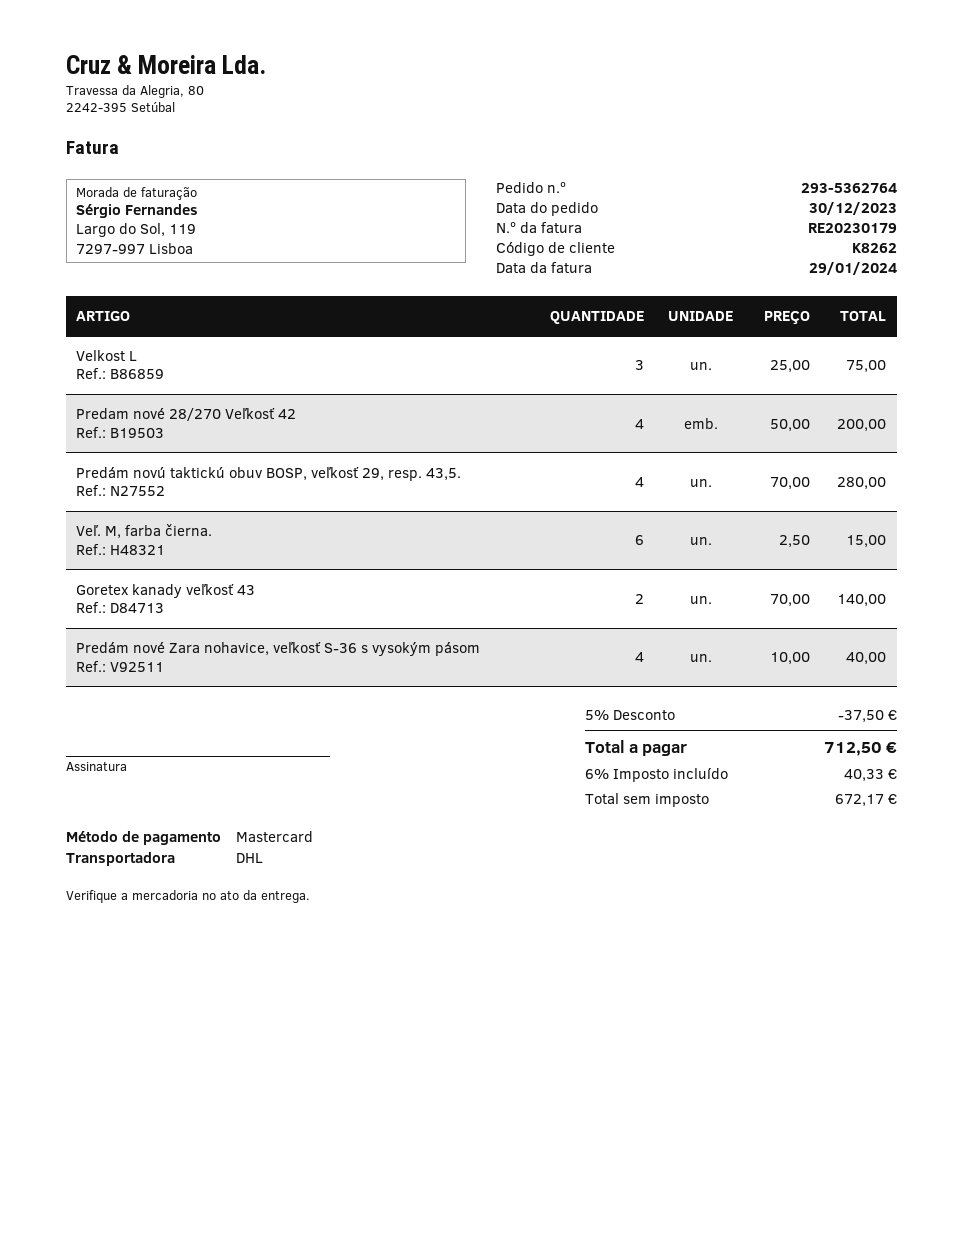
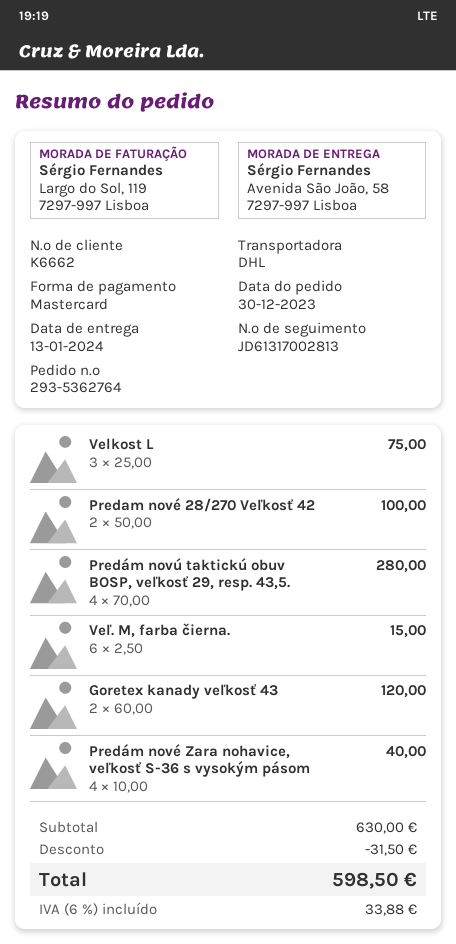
customer number: K8262 -> K6662
Predam nové 28/270 Veľkosť 42: 4 x 50.00 = 200.00 -> 2 x 50.00 = 100.00
Goretex kanady veľkosť 43: 2 x 70.00 = 140.00 -> 2 x 60.00 = 120.00
discount: 37.50 -> 31.50
tax: 6% = 40.33 -> 6% = 33.88
total: 712.50 -> 598.50

